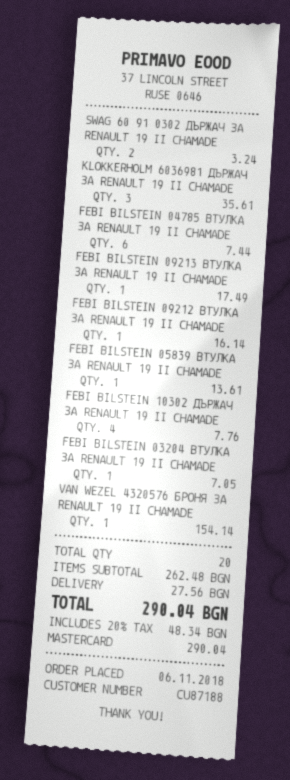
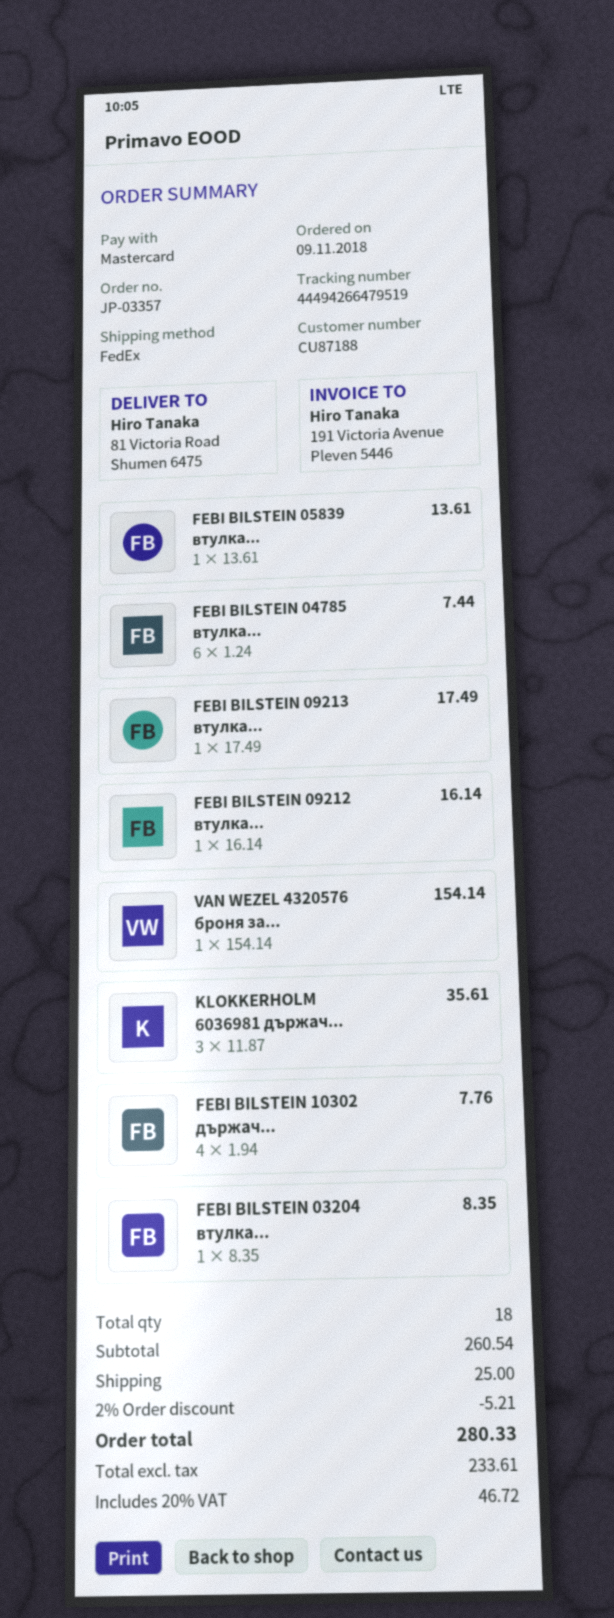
order date: 2018-11-06 -> 2018-11-09
SWAG 60 91 0302 ДЪРЖАЧ ЗА RENAULT 19 II CHAMADE: 2 for 3.24 -> none
FEBI BILSTEIN 03204 ВТУЛКА ЗА RENAULT 19 II CHAMADE: 1 for 7.05 -> 1 for 8.35
total quantity: 20 -> 18
subtotal: 262.48 -> 260.54
discount: none -> 2% = 5.21
shipping: 27.56 -> 25.00
tax: 20% = 48.34 -> 20% = 46.72
total: 290.04 -> 280.33

